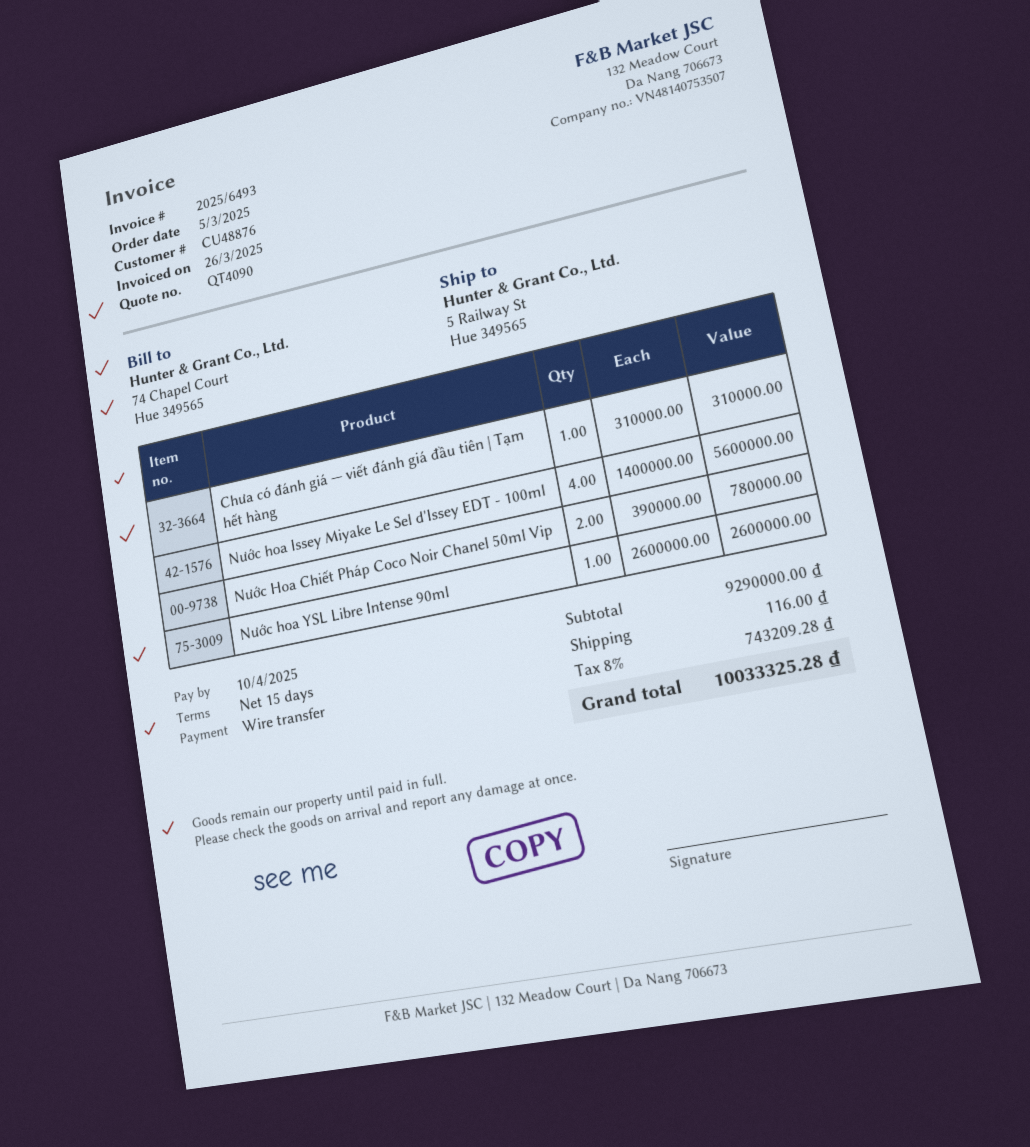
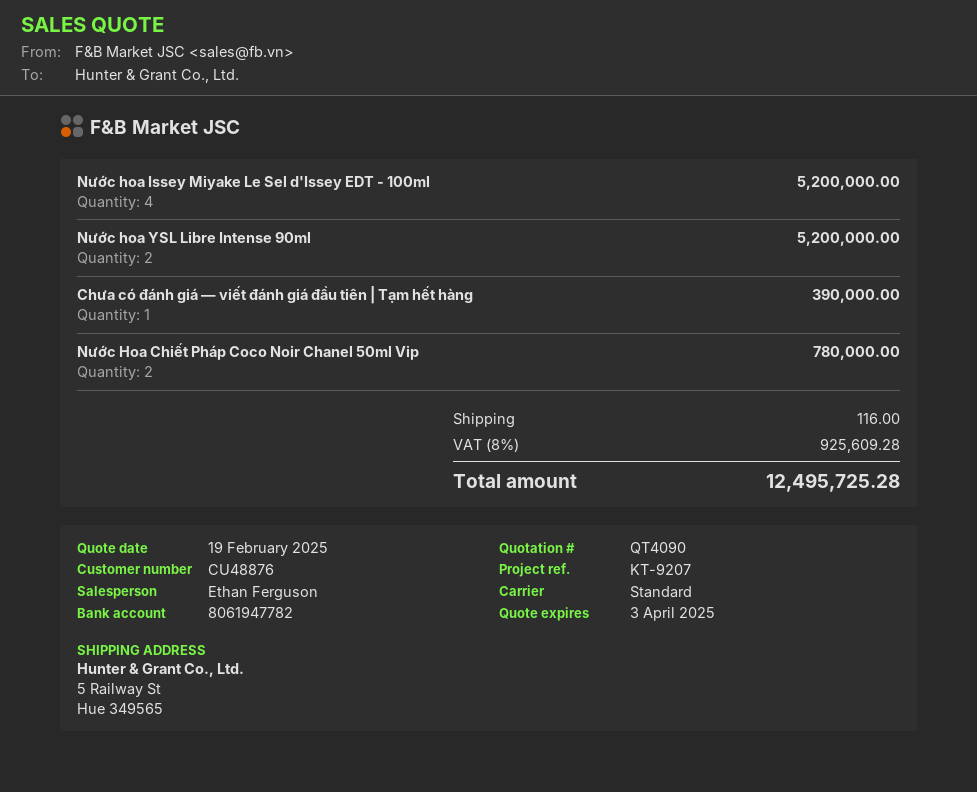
Chưa có đánh giá — viết đánh giá đầu tiên | Tạm hết hàng: 1 for 310000.00 -> 1 for 390000.00
Nước hoa Issey Miyake Le Sel d'Issey EDT - 100ml: 4 for 5600000.00 -> 4 for 5200000.00
Nước hoa YSL Libre Intense 90ml: 1 for 2600000.00 -> 2 for 5200000.00
tax: 8% = 743209.28 -> 8% = 925609.28
total: 10033325.28 -> 12495725.28

